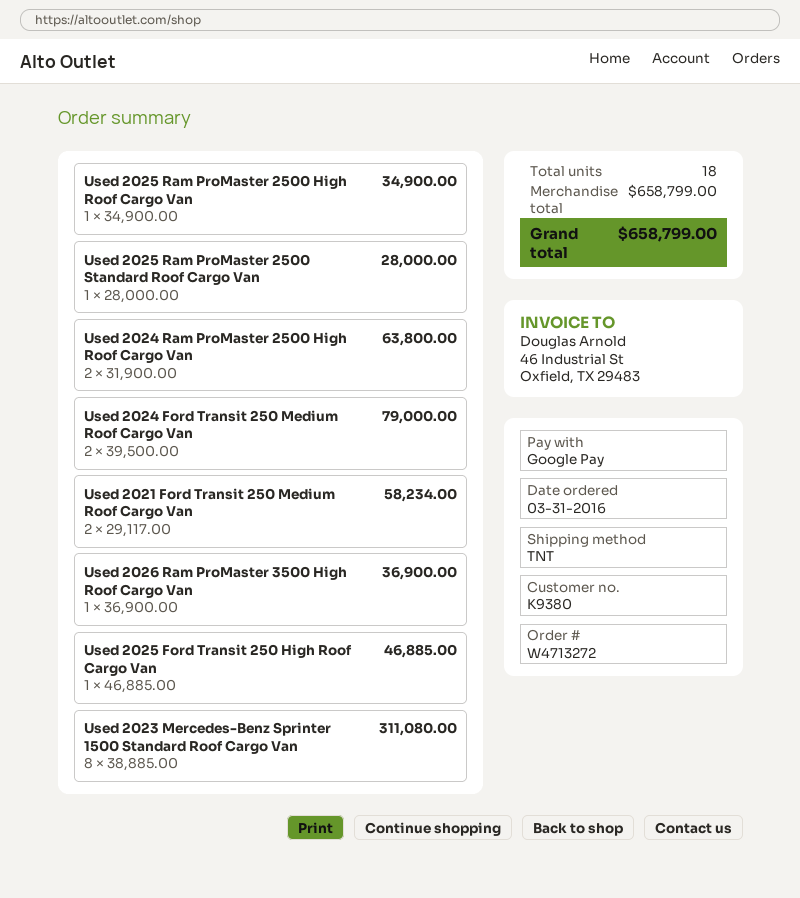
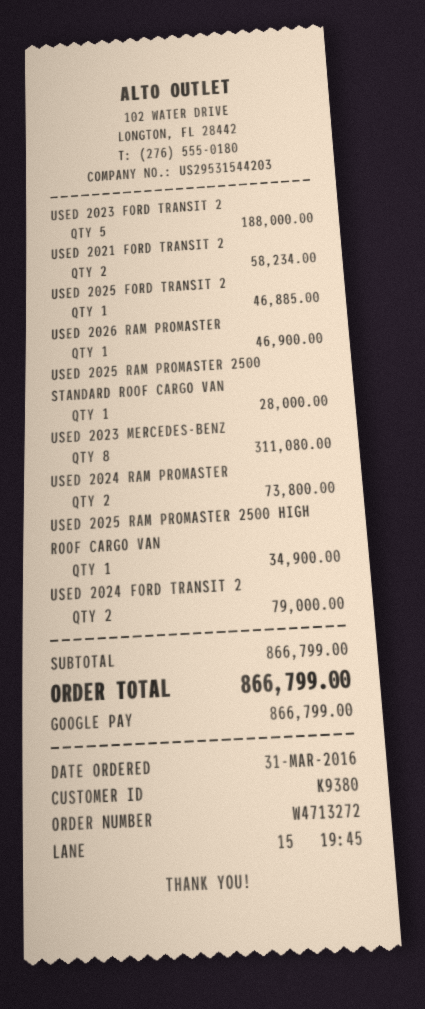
Used 2024 Ram ProMaster 2500 High Roof Cargo Van: 2 for 63800.00 -> 2 for 73800.00
Used 2026 Ram ProMaster 3500 High Roof Cargo Van: 1 for 36900.00 -> 1 for 46900.00
USED 2023 FORD TRANSIT 2: none -> 5 for 188000.00
subtotal: 658799.00 -> 866799.00
total: 658799.00 -> 866799.00

